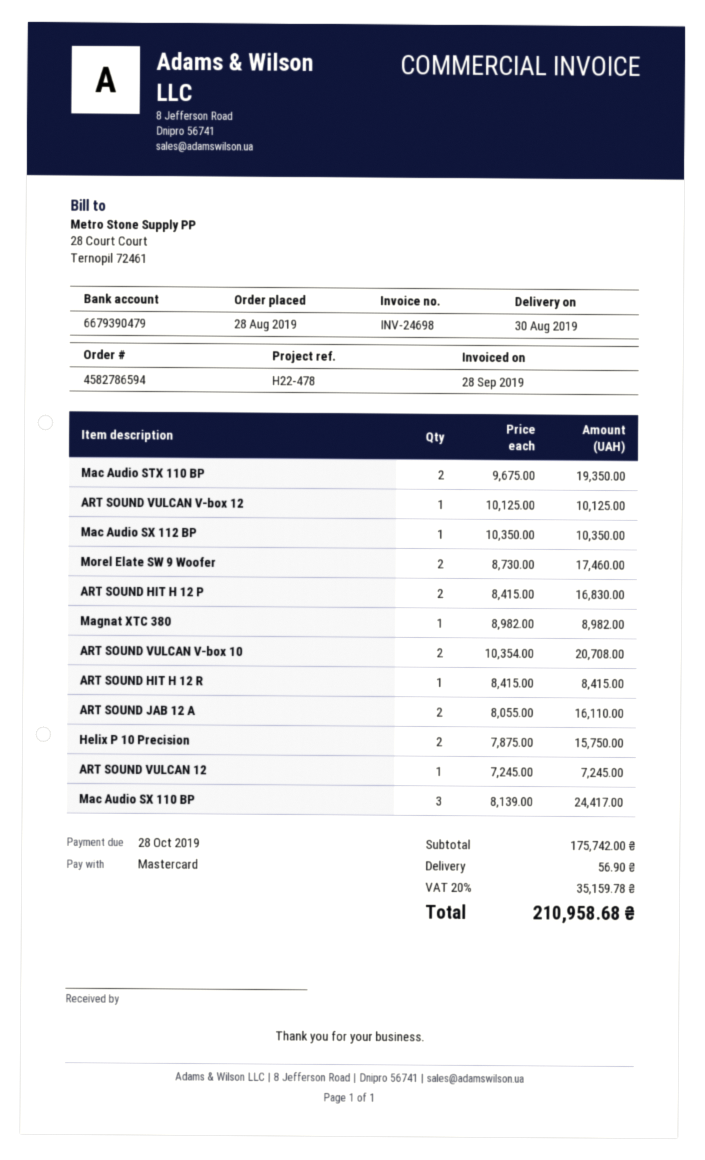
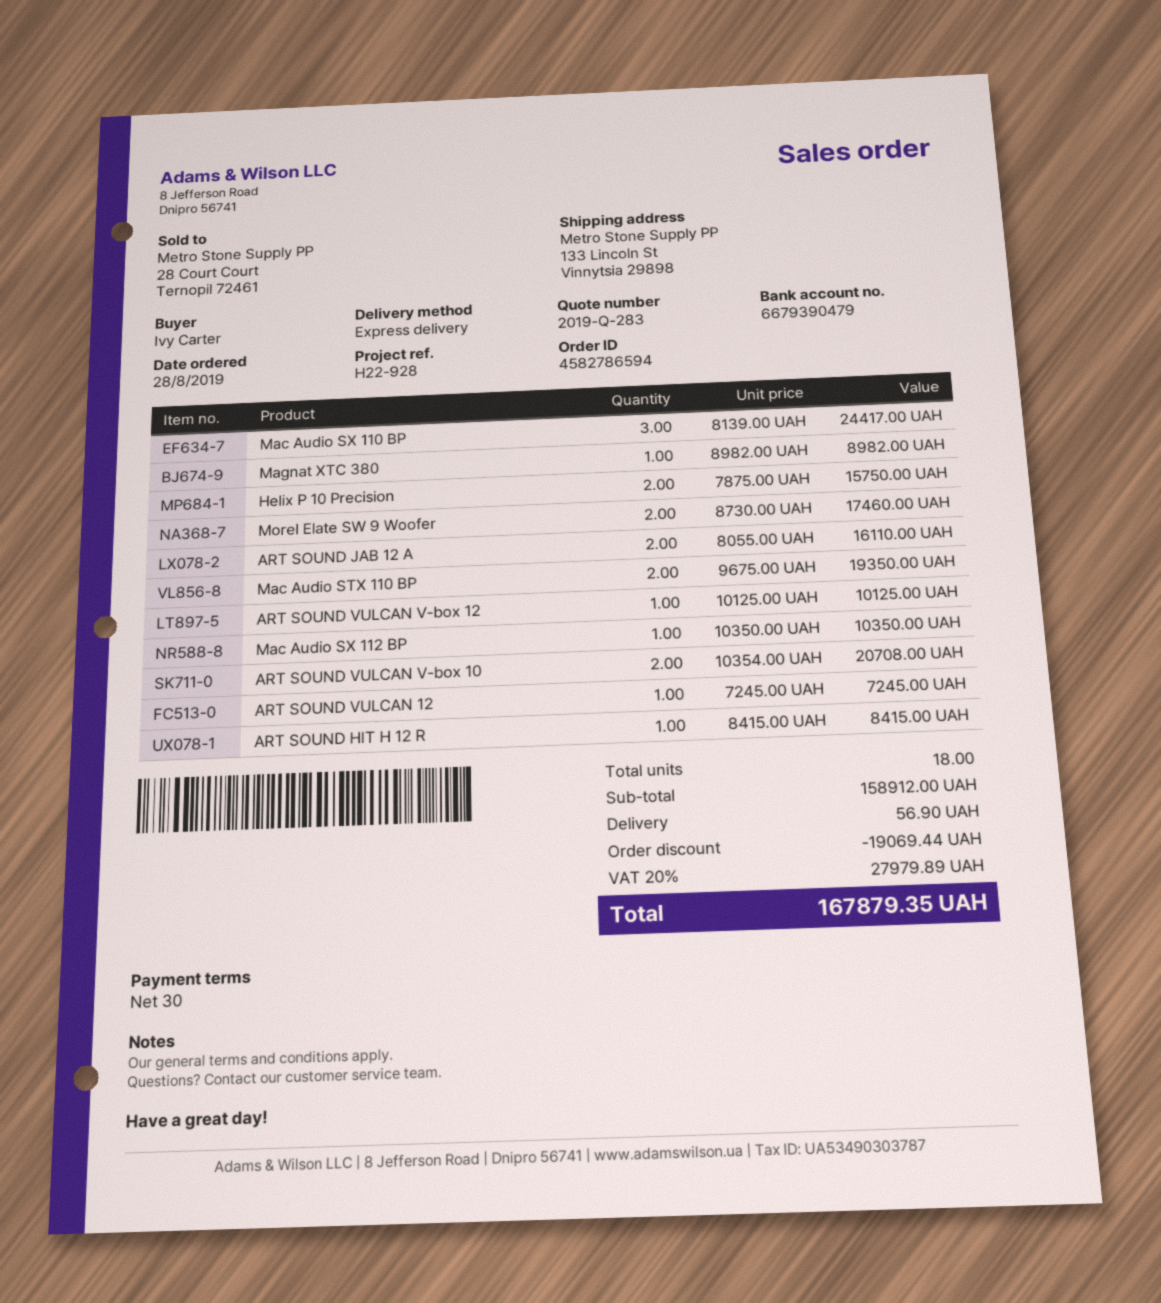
reference: H22-478 -> H22-928
ART SOUND HIT H 12 P: 2 x 8415.00 = 16830.00 -> none
subtotal: 175742.00 -> 158912.00
discount: none -> 19069.44
tax: 20% = 35159.78 -> 20% = 27979.89
total: 210958.68 -> 167879.35

